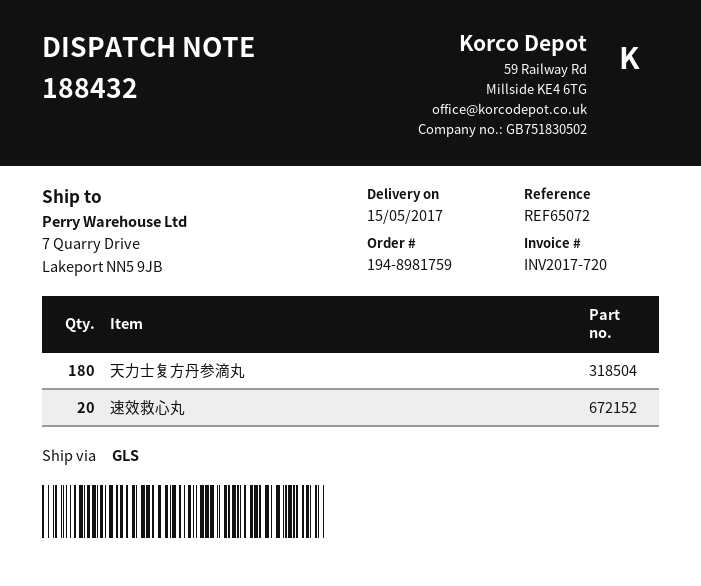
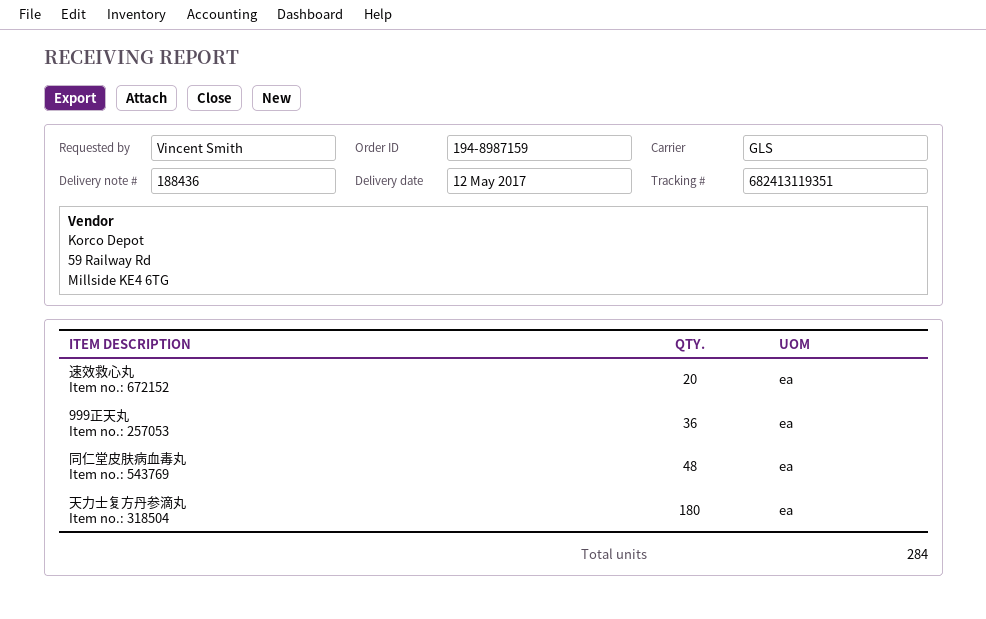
order number: 194-8981759 -> 194-8987159
delivery note number: 188432 -> 188436
delivery date: 2017-05-15 -> 2017-05-12
999正天丸: none -> 36
同仁堂皮肤病血毒丸: none -> 48

